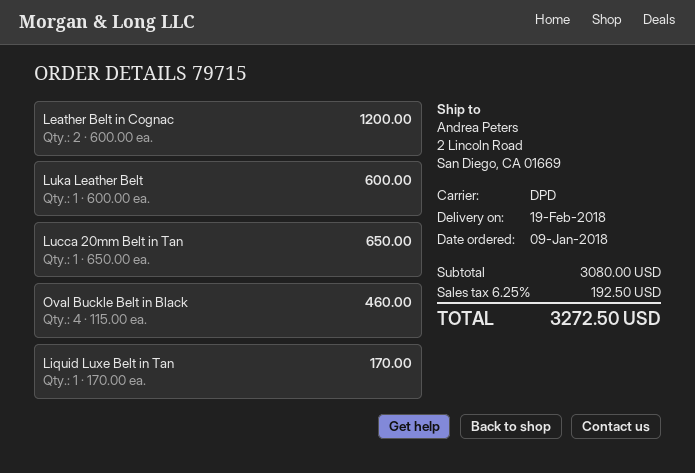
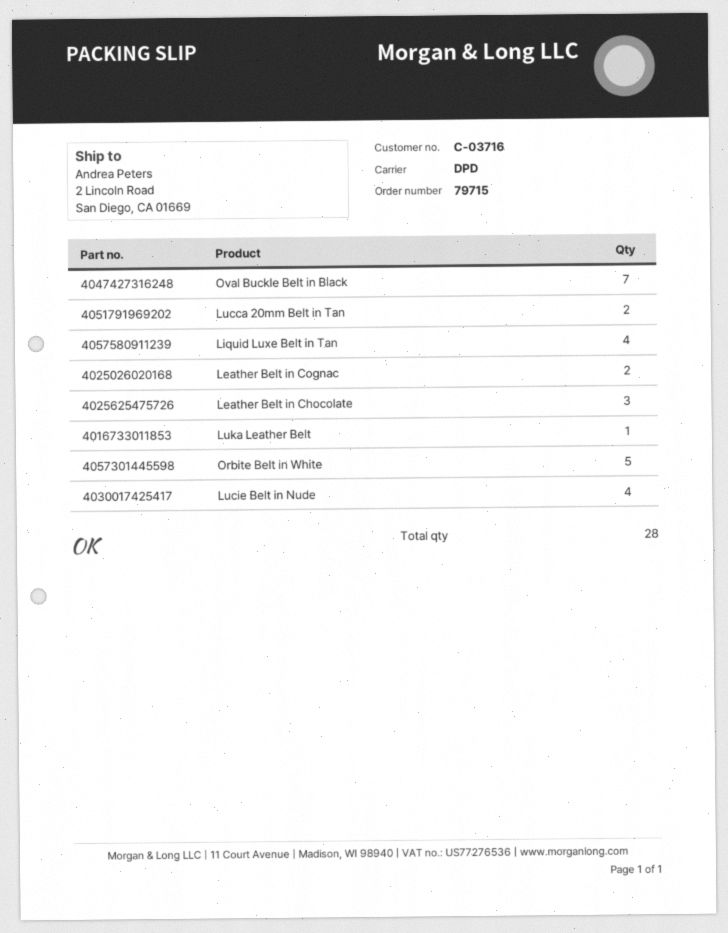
Lucca 20mm Belt in Tan: 1 -> 2
Oval Buckle Belt in Black: 4 -> 7
Liquid Luxe Belt in Tan: 1 -> 4
Leather Belt in Chocolate: none -> 3
Orbite Belt in White: none -> 5
Lucie Belt in Nude: none -> 4

